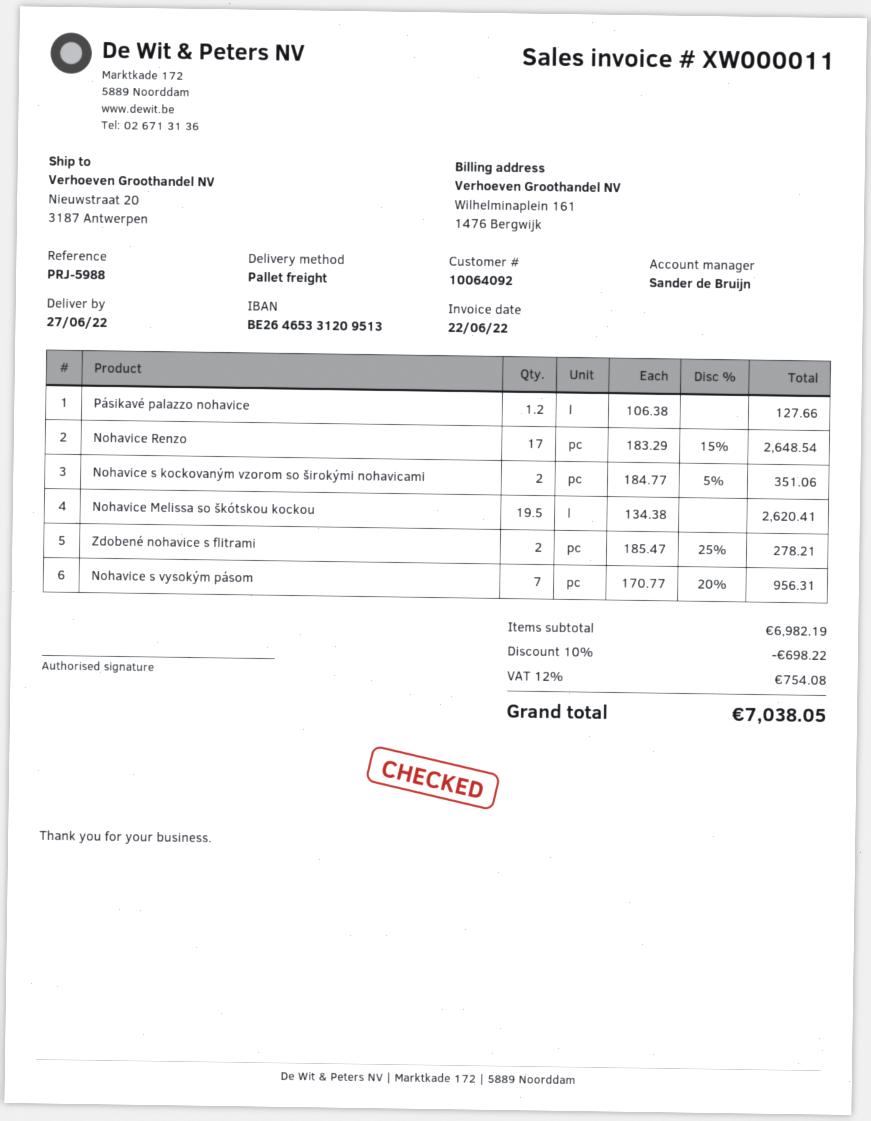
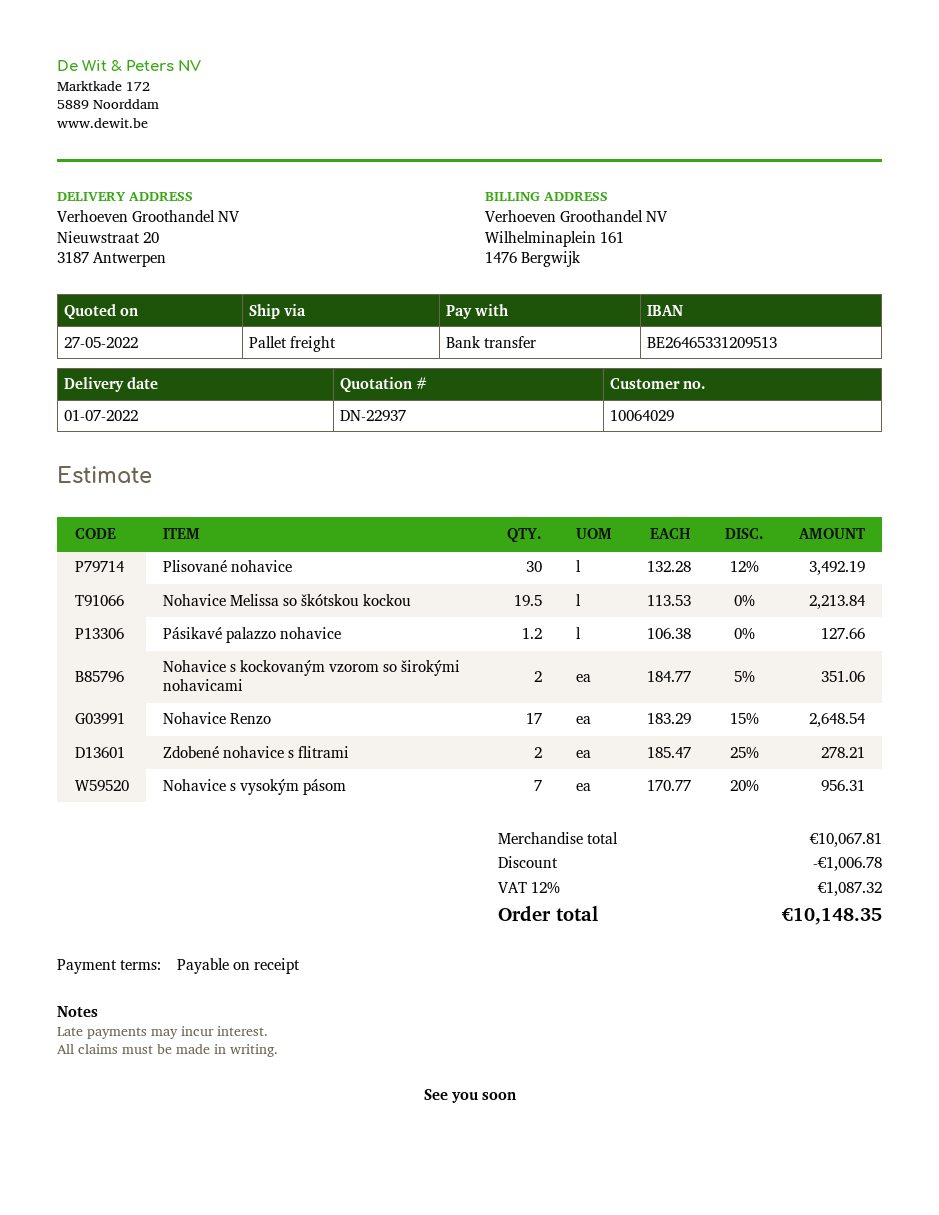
delivery date: 2022-06-27 -> 2022-07-01
customer number: 10064092 -> 10064029
Nohavice Melissa so škótskou kockou: 19.5 x 134.38 = 2620.41 -> 19.5 x 113.53 = 2213.84
Plisované nohavice: none -> 30 x 132.28 - 12% = 3492.19
subtotal: 6982.19 -> 10067.81
discount: 698.22 -> 1006.78
tax: 12% = 754.08 -> 12% = 1087.32
total: 7038.05 -> 10148.35

